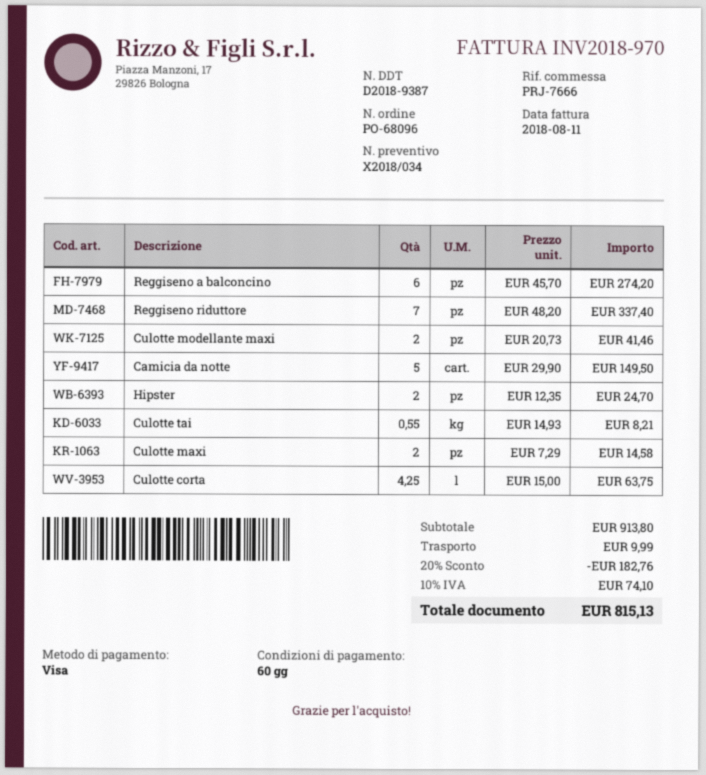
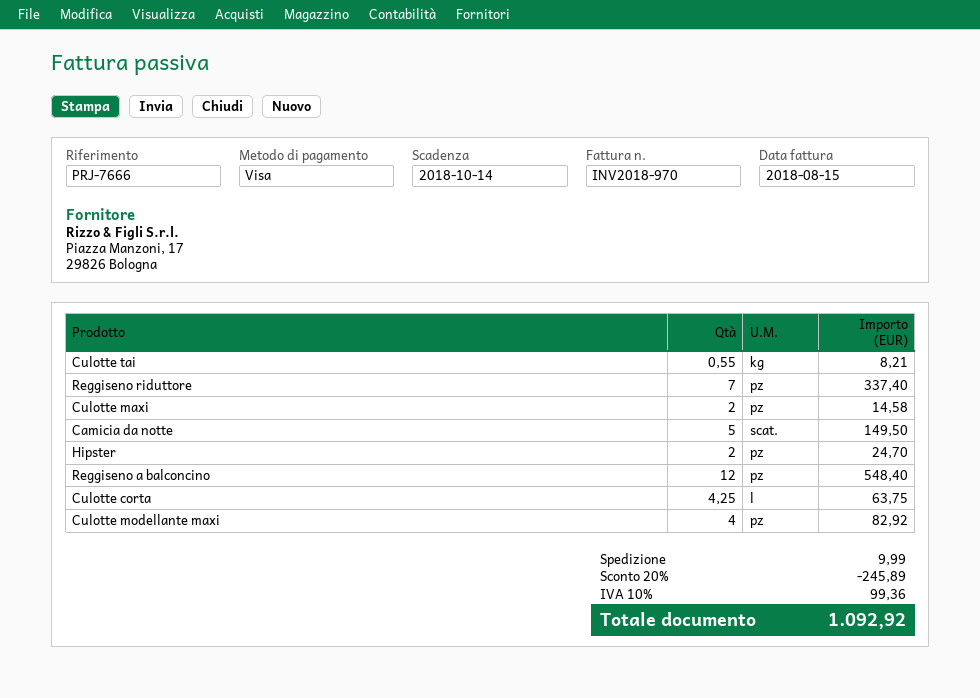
invoice date: 2018-08-11 -> 2018-08-15
Reggiseno a balconcino: 6 for 274.20 -> 12 for 548.40
Culotte modellante maxi: 2 for 41.46 -> 4 for 82.92
discount: 20% = 182.76 -> 20% = 245.89
tax: 10% = 74.10 -> 10% = 99.36
total: 815.13 -> 1092.92

